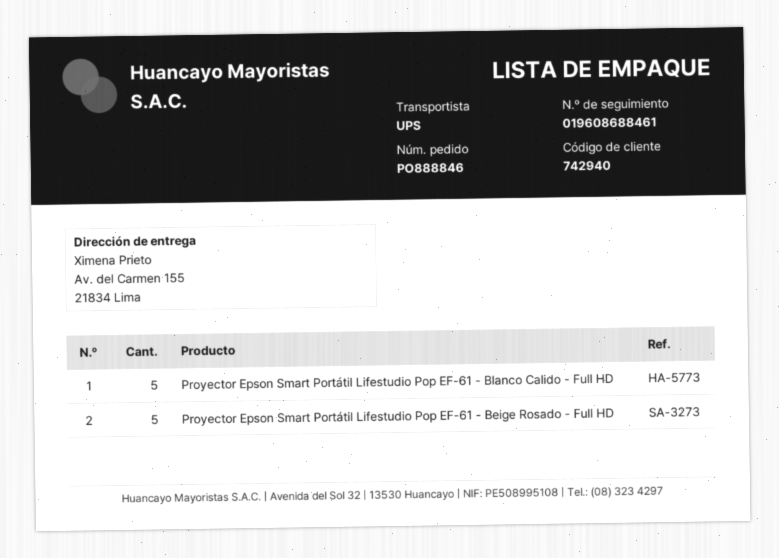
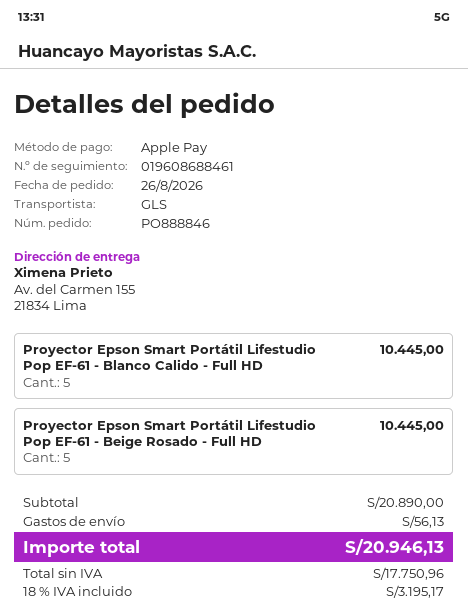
shipping method: UPS -> GLS

